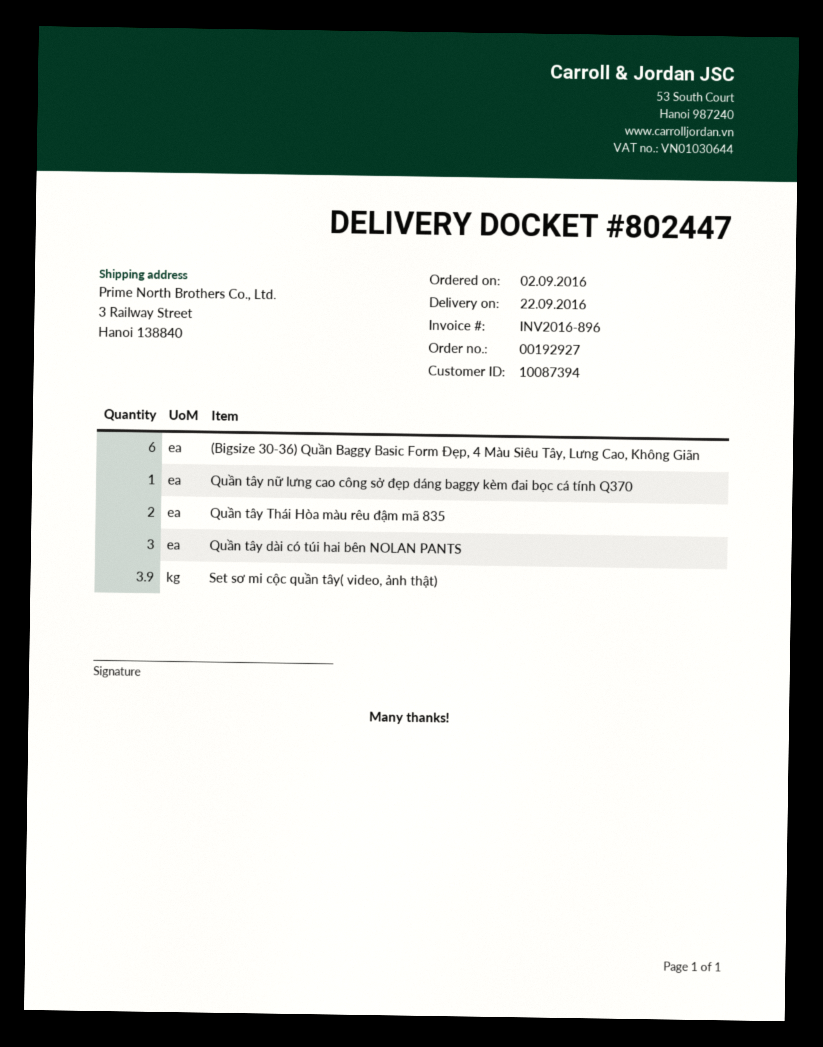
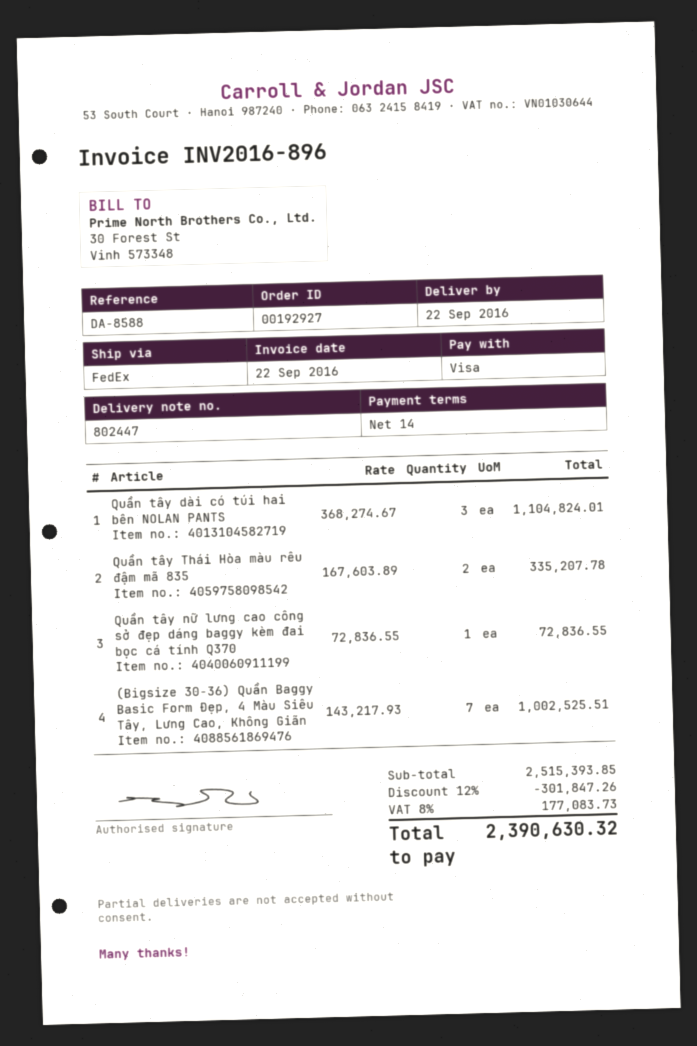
(Bigsize 30-36) Quần Baggy Basic Form Đẹp, 4 Màu Siêu Tây, Lưng Cao, Không Giãn: 6 -> 7
Set sơ mi cộc quần tây( video, ảnh thật): 3.9 -> none

